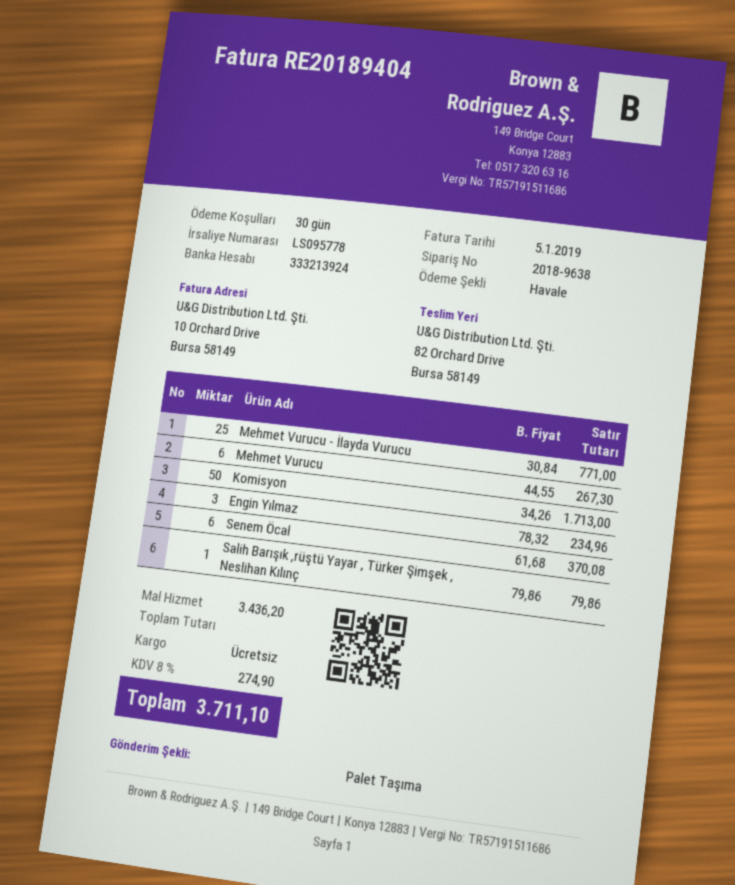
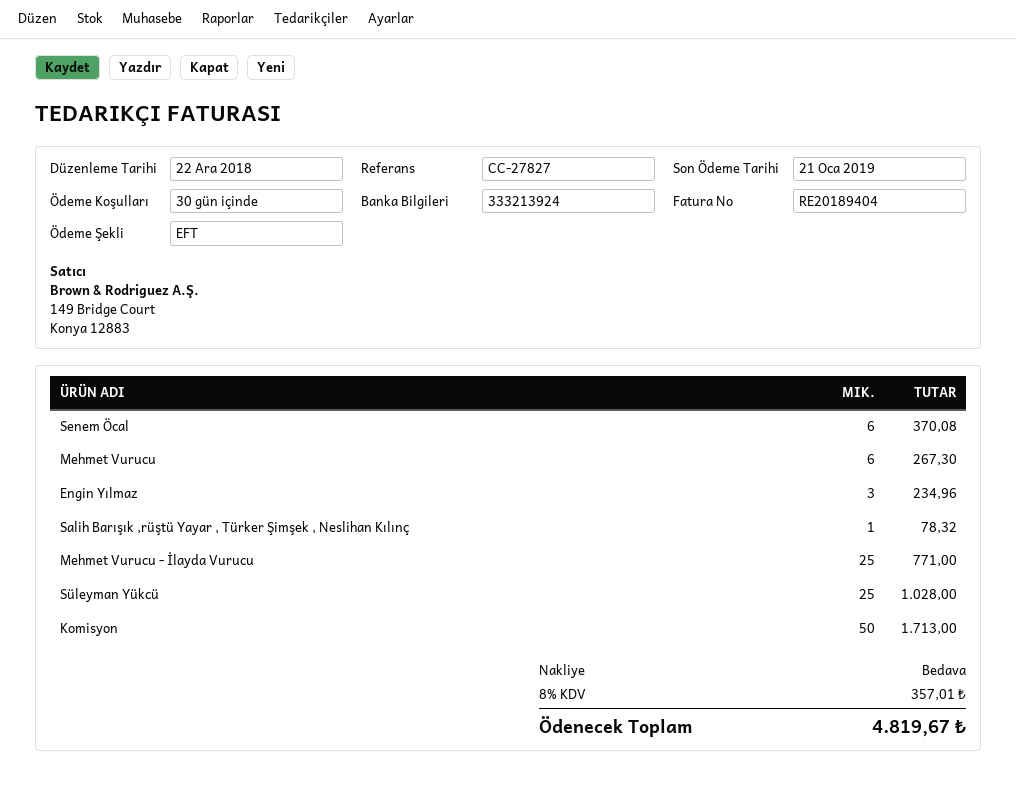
invoice date: 2019-01-05 -> 2018-12-22
Salih Barışık ,rüştü Yayar , Türker Şimşek , Neslihan Kılınç: 1 for 79.86 -> 1 for 78.32
Süleyman Yükcü: none -> 25 for 1028.00
tax: 8% = 274.90 -> 8% = 357.01
total: 3711.10 -> 4819.67

